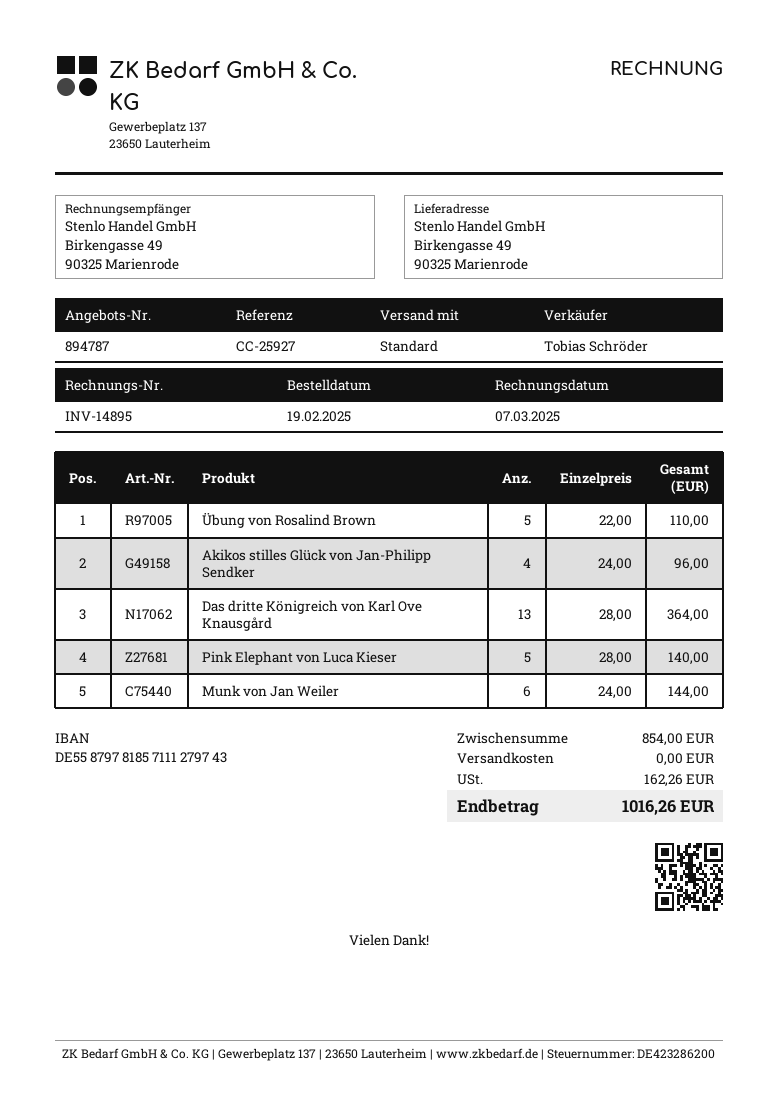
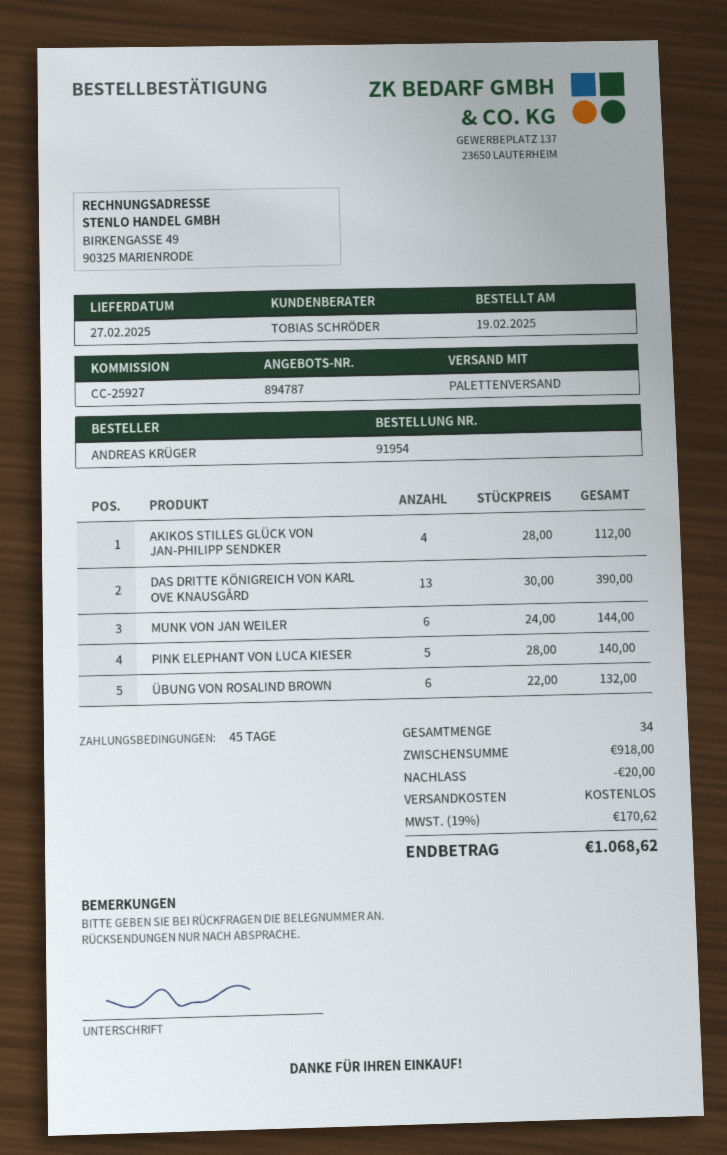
shipping method: standard -> pallet freight
Übung von Rosalind Brown: 5 x 22.00 = 110.00 -> 6 x 22.00 = 132.00
Akikos stilles Glück von Jan-Philipp Sendker: 4 x 24.00 = 96.00 -> 4 x 28.00 = 112.00
Das dritte Königreich von Karl Ove Knausgård: 13 x 28.00 = 364.00 -> 13 x 30.00 = 390.00
subtotal: 854.00 -> 918.00
discount: none -> 20.00
tax: 162.26 -> 170.62
total: 1016.26 -> 1068.62

